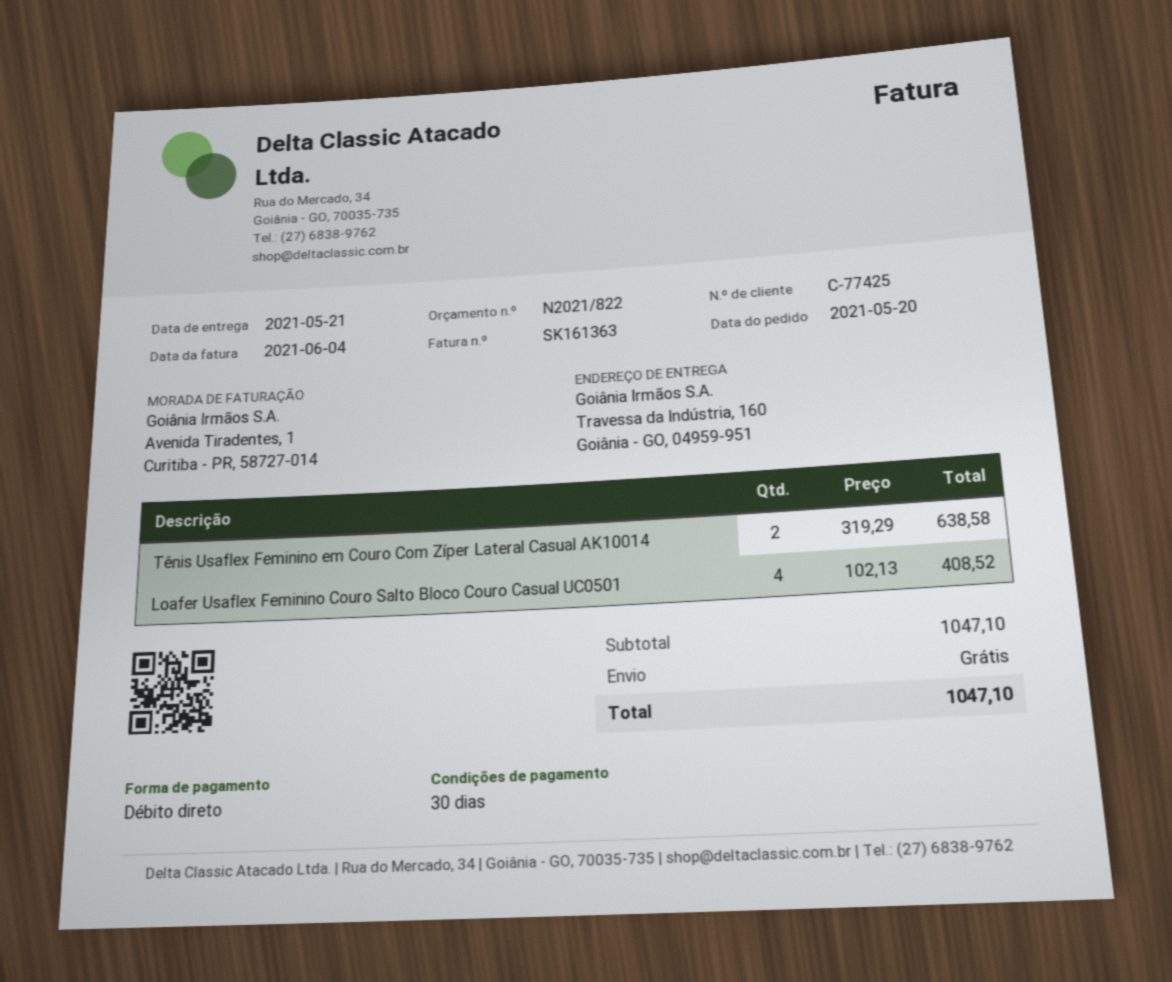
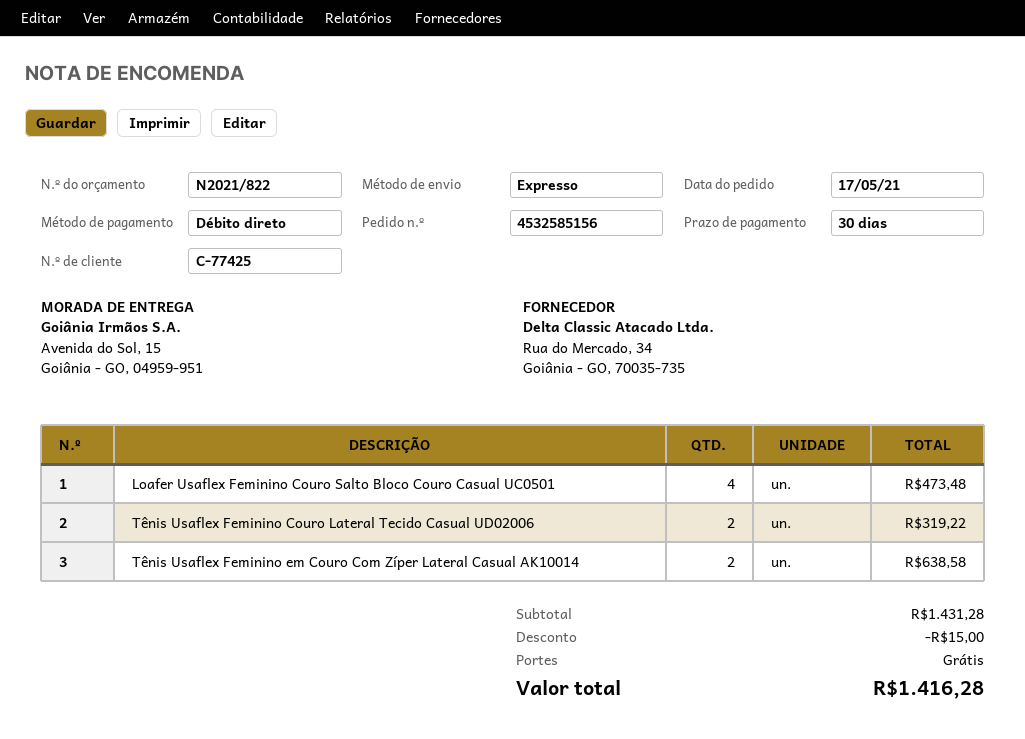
order date: 2021-05-20 -> 2021-05-17
ship to: Travessa da Indústria, 160, Goiânia - GO, 04959-951 -> Avenida do Sol, 15, Goiânia - GO, 04959-951
Loafer Usaflex Feminino Couro Salto Bloco Couro Casual UC0501: 4 for 408.52 -> 4 for 473.48
Tênis Usaflex Feminino Couro Lateral Tecido Casual UD02006: none -> 2 for 319.22
subtotal: 1047.10 -> 1431.28
discount: none -> 15.00
total: 1047.10 -> 1416.28

